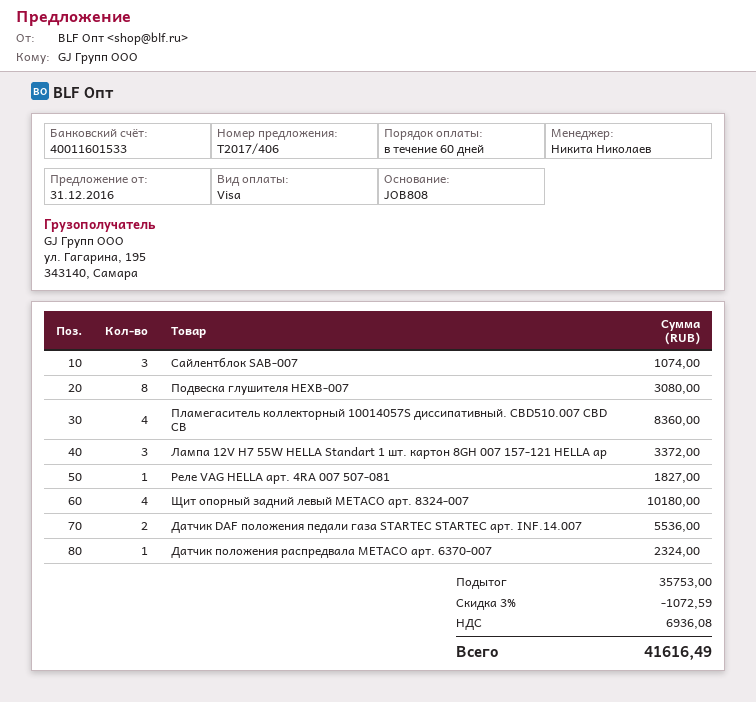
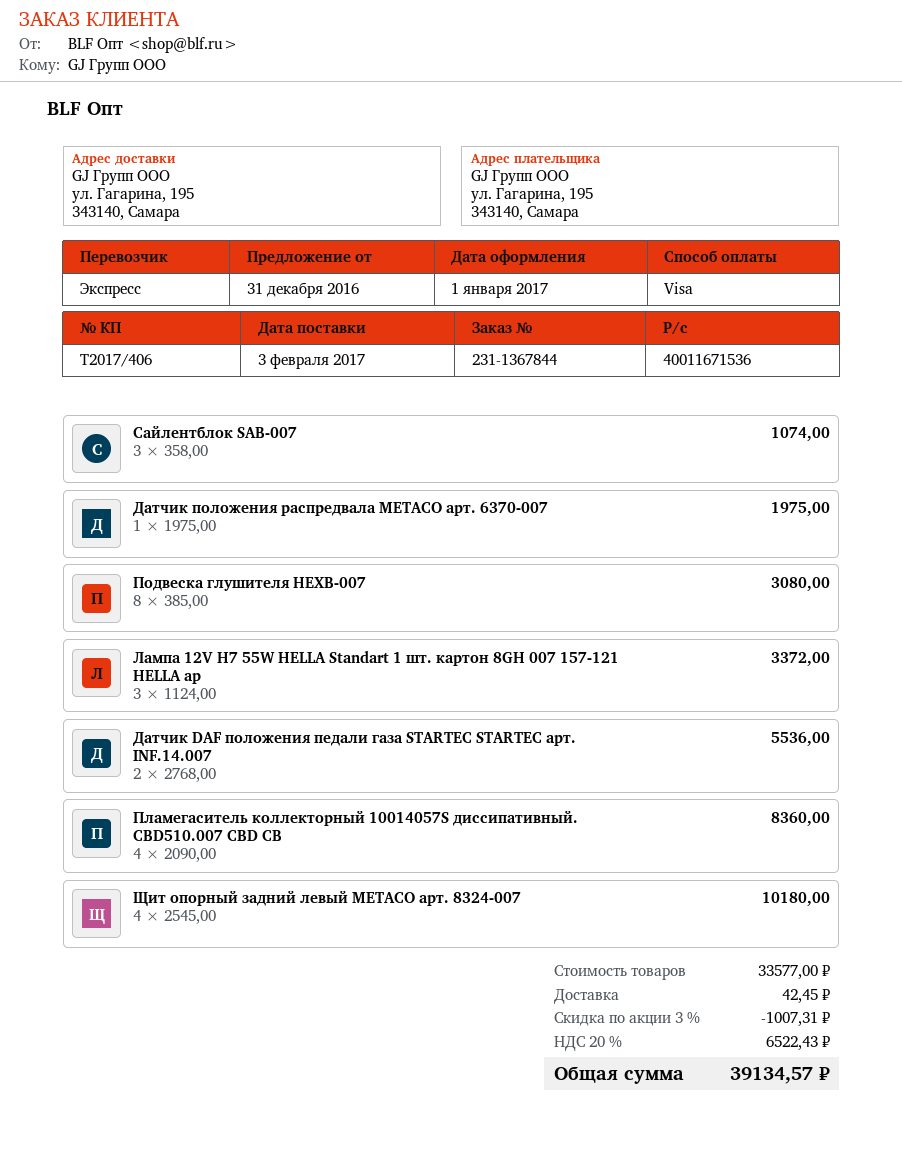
bank account: 40011601533 -> 40011671536
Реле VAG HELLA арт. 4RA 007 507-081: 1 for 1827.00 -> none
Датчик положения распредвала METACO арт. 6370-007: 1 for 2324.00 -> 1 for 1975.00
subtotal: 35753.00 -> 33577.00
discount: 3% = 1072.59 -> 3% = 1007.31
shipping: none -> 42.45
tax: 6936.08 -> 6522.43
total: 41616.49 -> 39134.57

